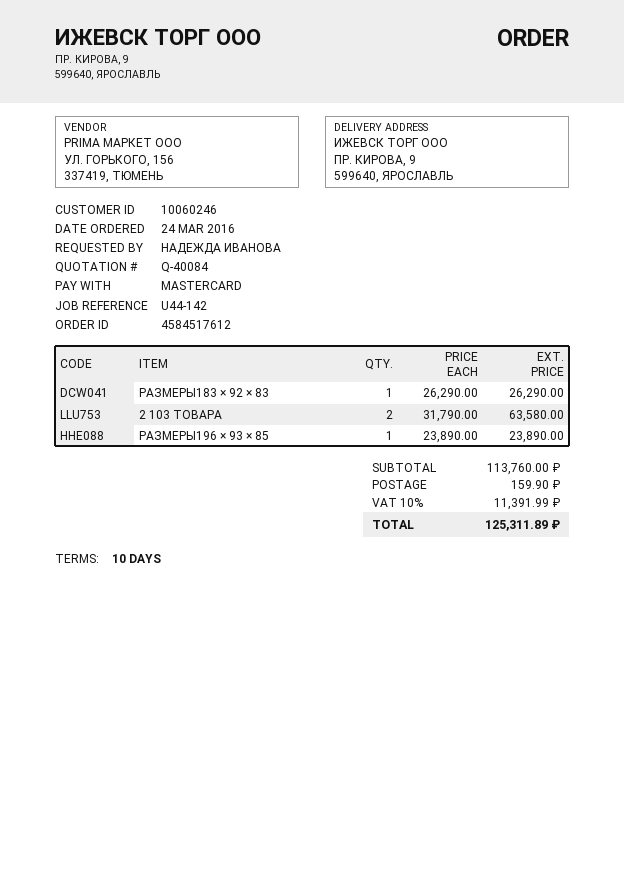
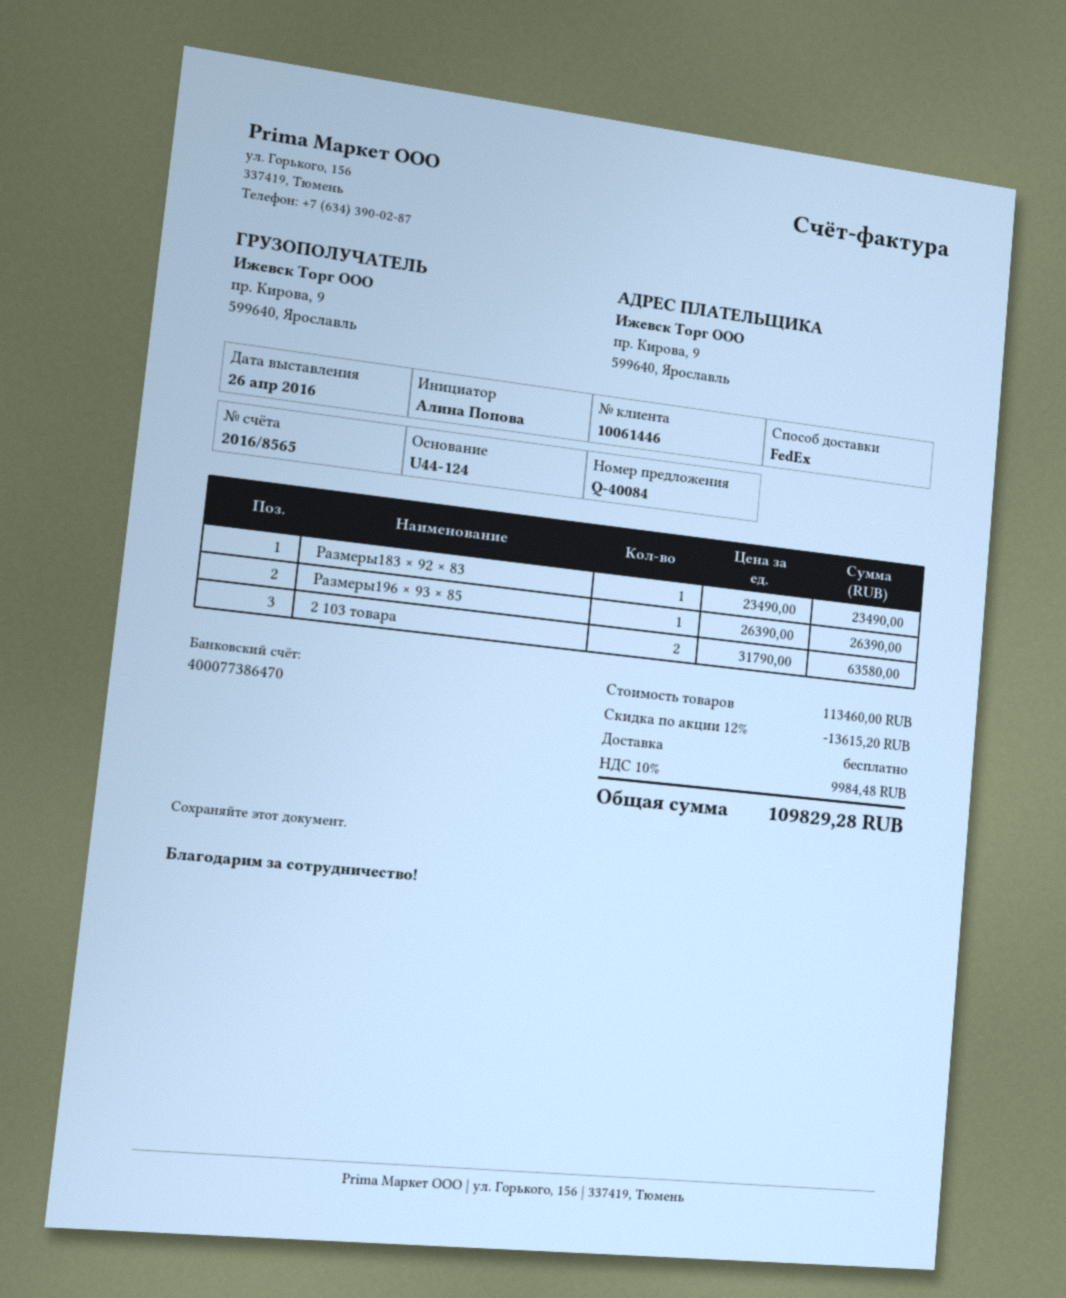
customer number: 10060246 -> 10061446
reference: U44-142 -> U44-124
ordered by: НАДЕЖДА ИВАНОВА -> Алина Попова
РАЗМЕРЫ183 × 92 × 83: 1 x 26290.00 = 26290.00 -> 1 x 23490.00 = 23490.00
РАЗМЕРЫ196 × 93 × 85: 1 x 23890.00 = 23890.00 -> 1 x 26390.00 = 26390.00
subtotal: 113760.00 -> 113460.00
discount: none -> 12% = 13615.20
shipping: 159.90 -> 0.00
tax: 10% = 11391.99 -> 10% = 9984.48
total: 125311.89 -> 109829.28

